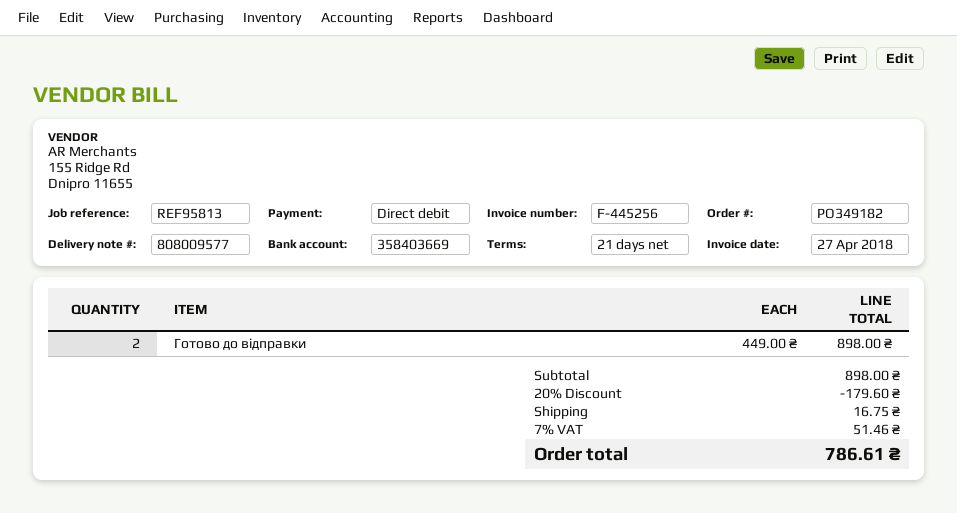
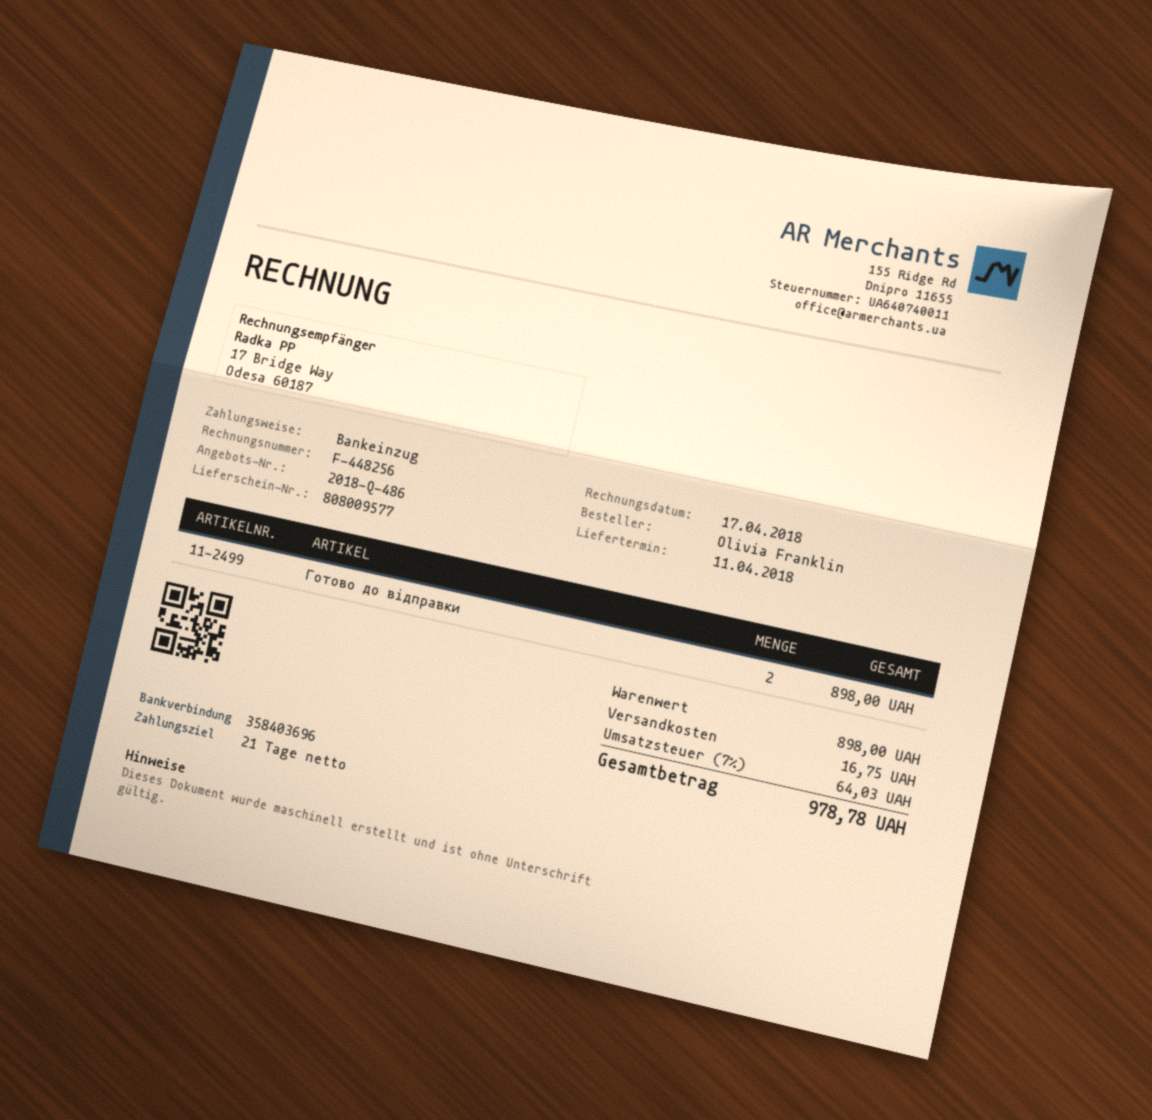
invoice number: F-445256 -> F-448256
invoice date: 2018-04-27 -> 2018-04-17
bank account: 358403669 -> 358403696
discount: 20% = 179.60 -> none
tax: 7% = 51.46 -> 7% = 64.03
total: 786.61 -> 978.78

